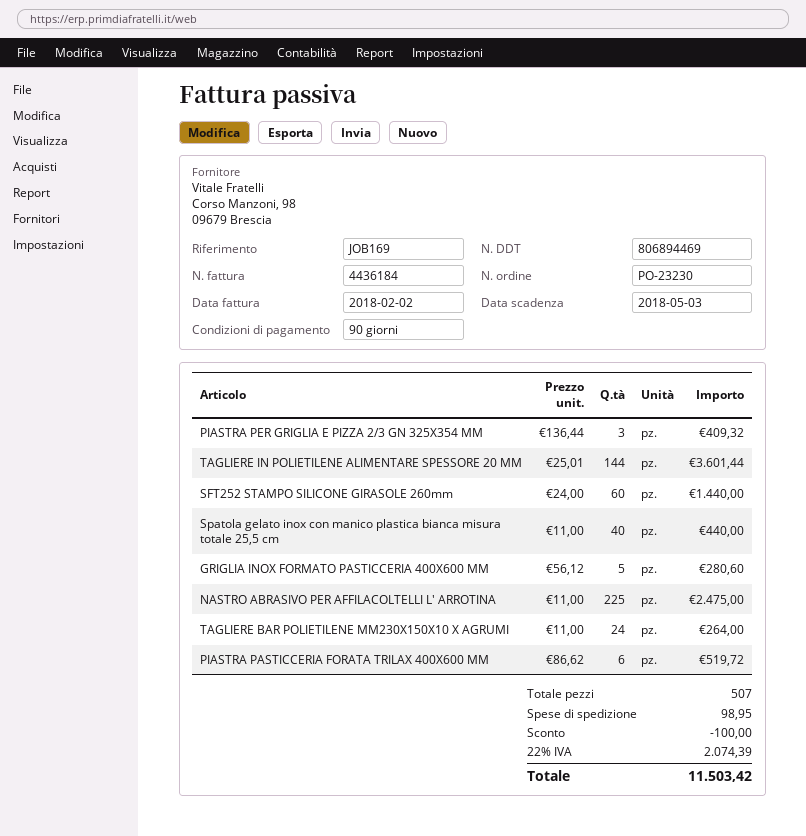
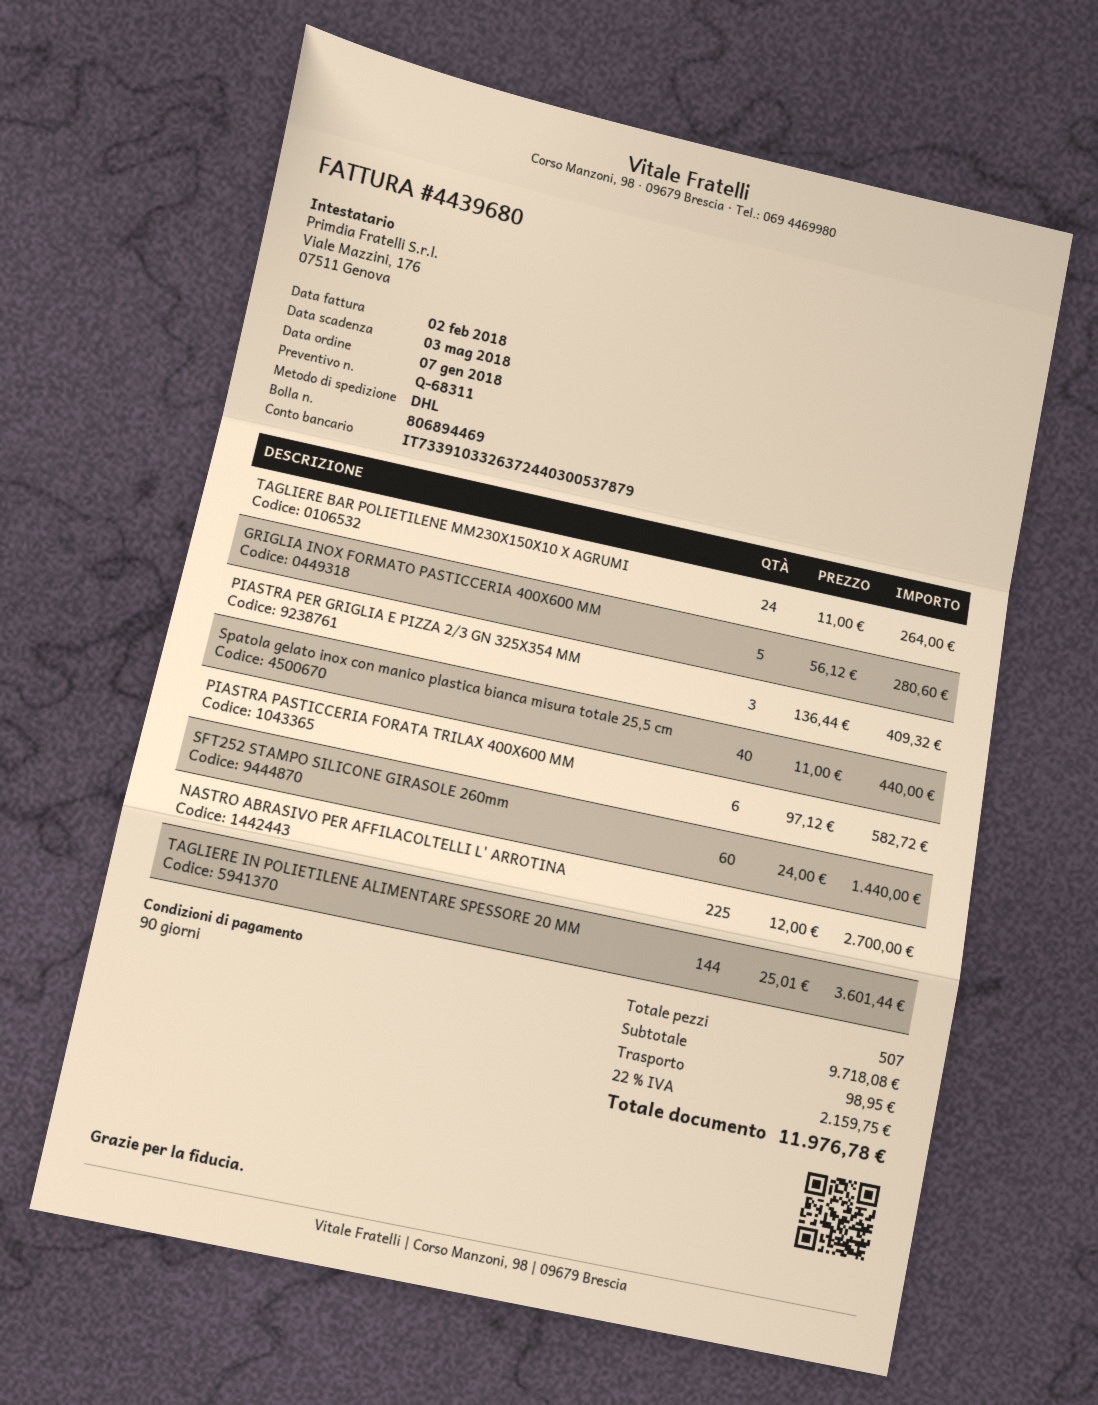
invoice number: 4436184 -> 4439680
NASTRO ABRASIVO PER AFFILACOLTELLI L' ARROTINA: 225 x 11.00 = 2475.00 -> 225 x 12.00 = 2700.00
PIASTRA PASTICCERIA FORATA TRILAX 400X600 MM: 6 x 86.62 = 519.72 -> 6 x 97.12 = 582.72
discount: 100.00 -> none
tax: 22% = 2074.39 -> 22% = 2159.75
total: 11503.42 -> 11976.78

